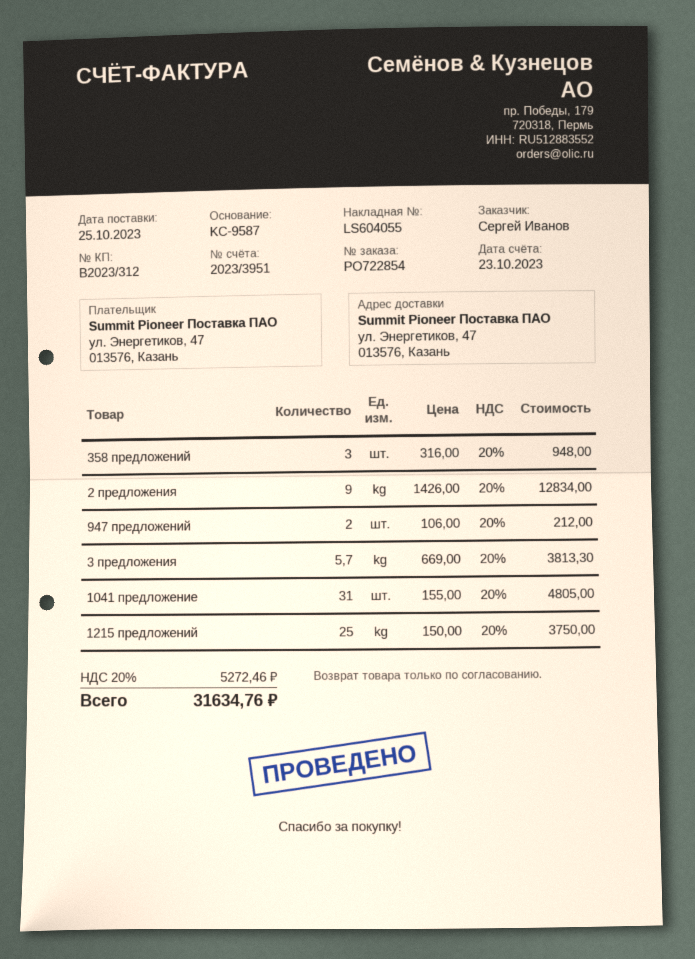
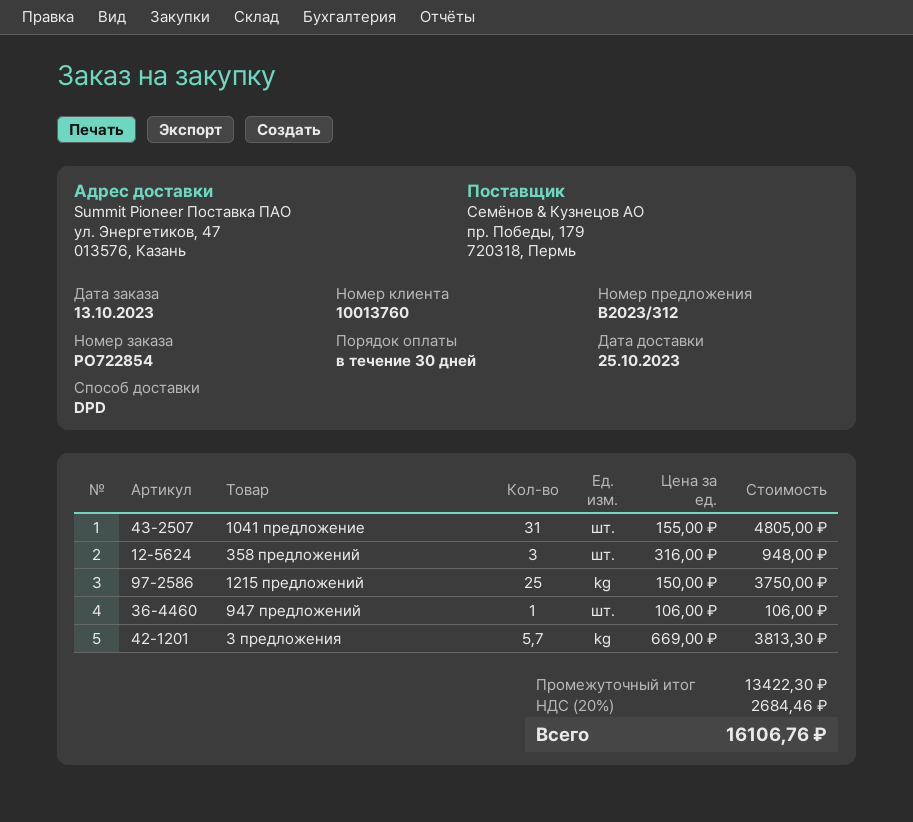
2 предложения: 9 x 1426.00 = 12834.00 -> none
947 предложений: 2 x 106.00 = 212.00 -> 1 x 106.00 = 106.00
tax: 20% = 5272.46 -> 20% = 2684.46
total: 31634.76 -> 16106.76

